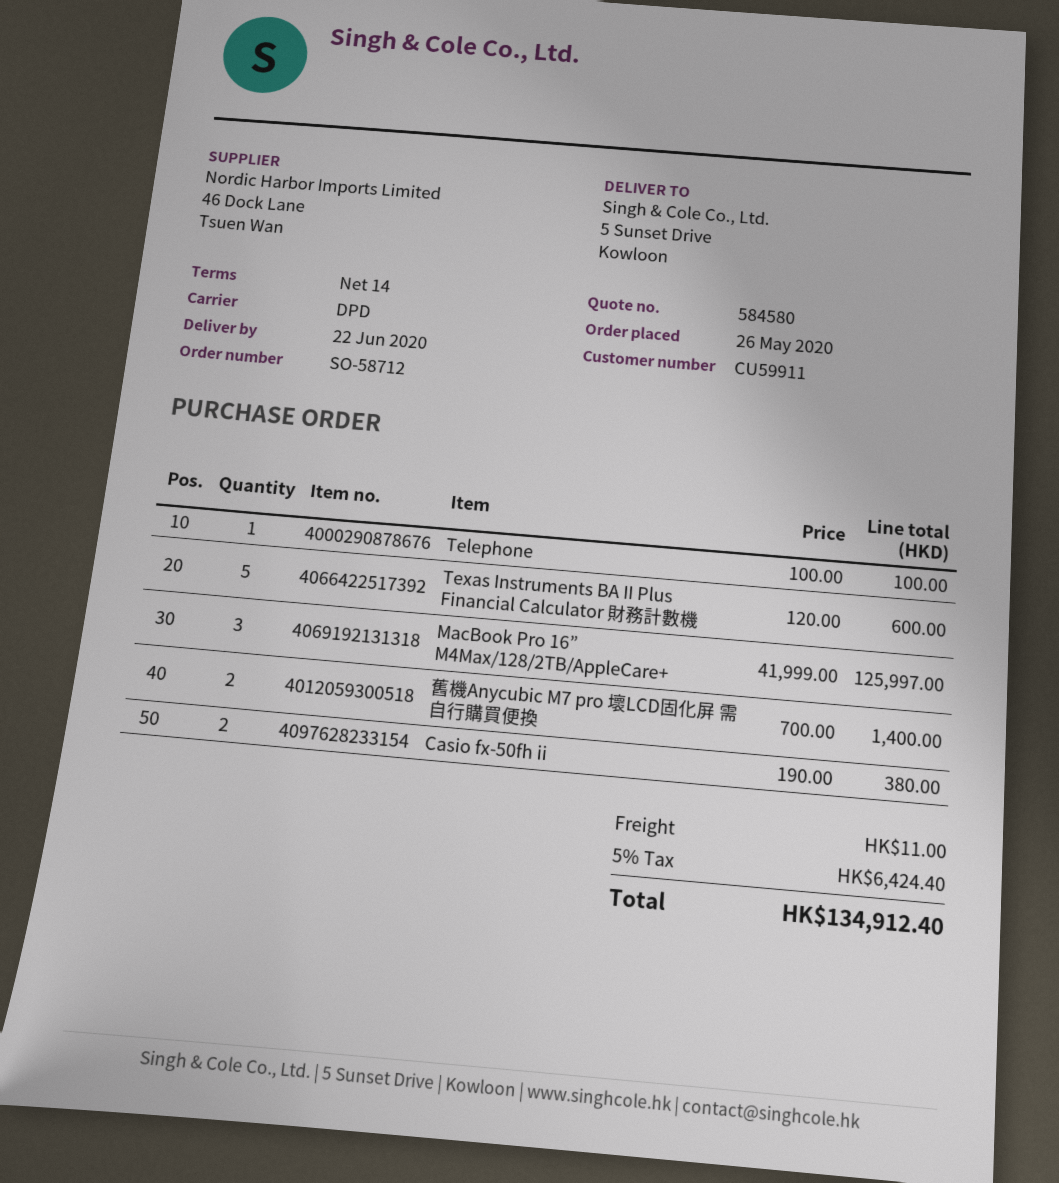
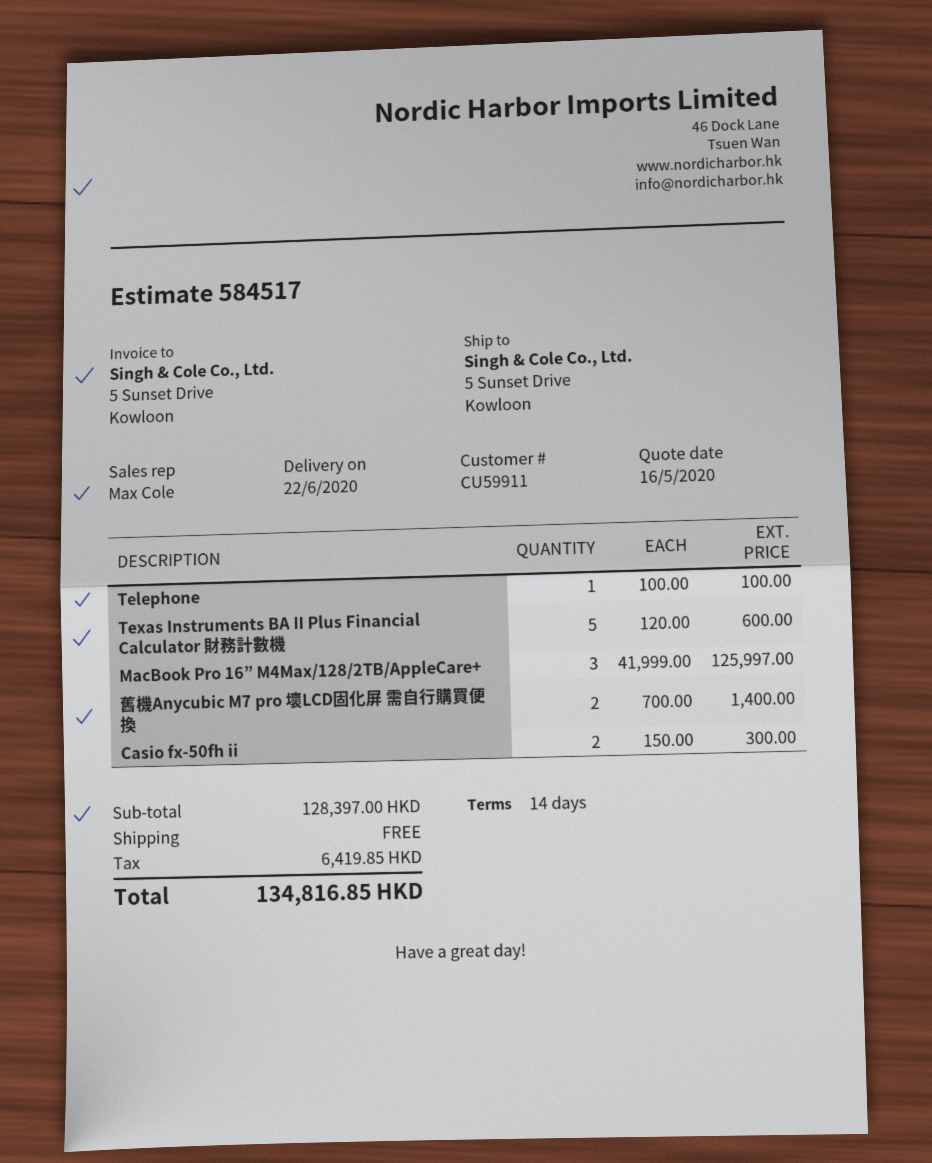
quote number: 584580 -> 584517
Casio fx-50fh ii: 2 x 190.00 = 380.00 -> 2 x 150.00 = 300.00
shipping: 11.00 -> 0.00
tax: 6424.40 -> 6419.85
total: 134912.40 -> 134816.85

